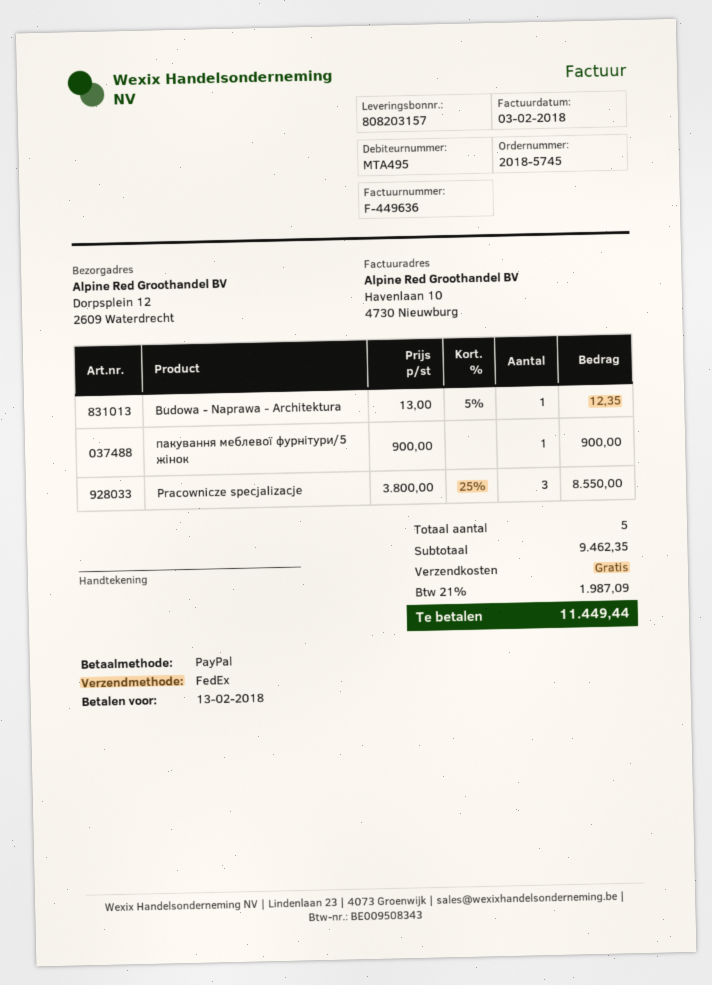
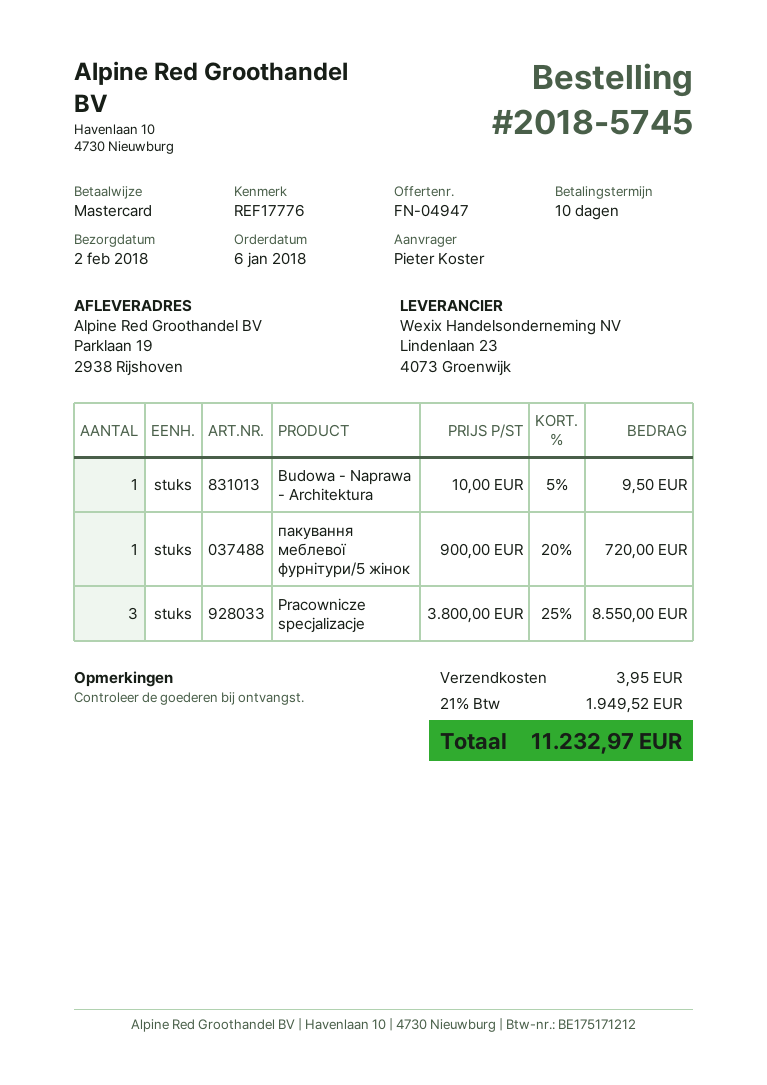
payment method: PayPal -> Mastercard
ship to: Dorpsplein 12, 2609 Waterdrecht -> Parklaan 19, 2938 Rijshoven
Budowa - Naprawa - Architektura: 1 x 13.00 - 5% = 12.35 -> 1 x 10.00 - 5% = 9.50
пакування меблевої фурнітури/5 жінок: 1 x 900.00 = 900.00 -> 1 x 900.00 - 20% = 720.00
shipping: 0.00 -> 3.95
tax: 21% = 1987.09 -> 21% = 1949.52
total: 11449.44 -> 11232.97

